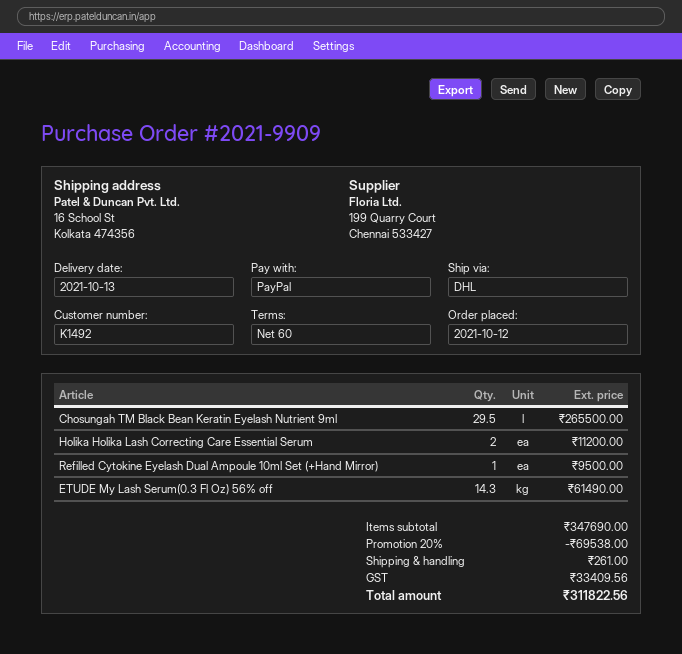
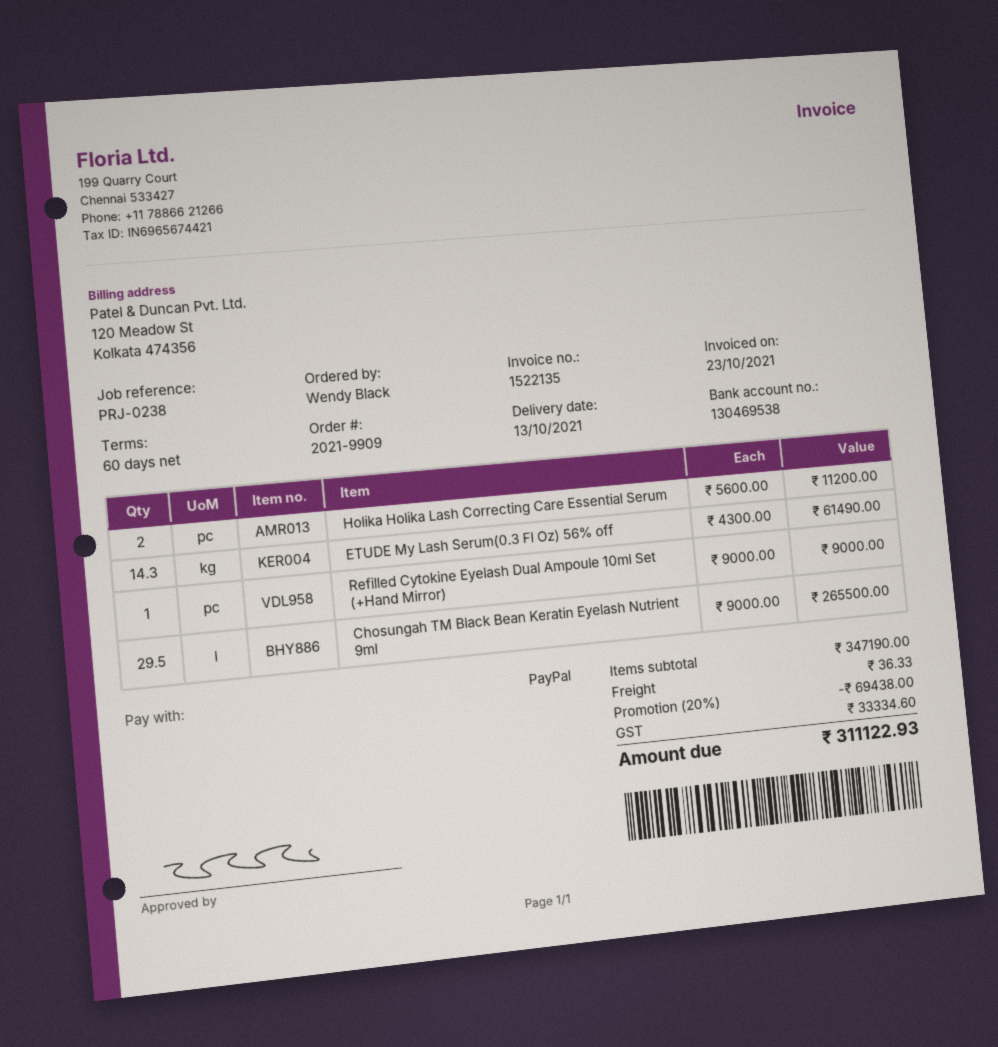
Refilled Cytokine Eyelash Dual Ampoule 10ml Set (+Hand Mirror): 1 for 9500.00 -> 1 for 9000.00
subtotal: 347690.00 -> 347190.00
discount: 20% = 69538.00 -> 20% = 69438.00
shipping: 261.00 -> 36.33
tax: 33409.56 -> 33334.60
total: 311822.56 -> 311122.93

